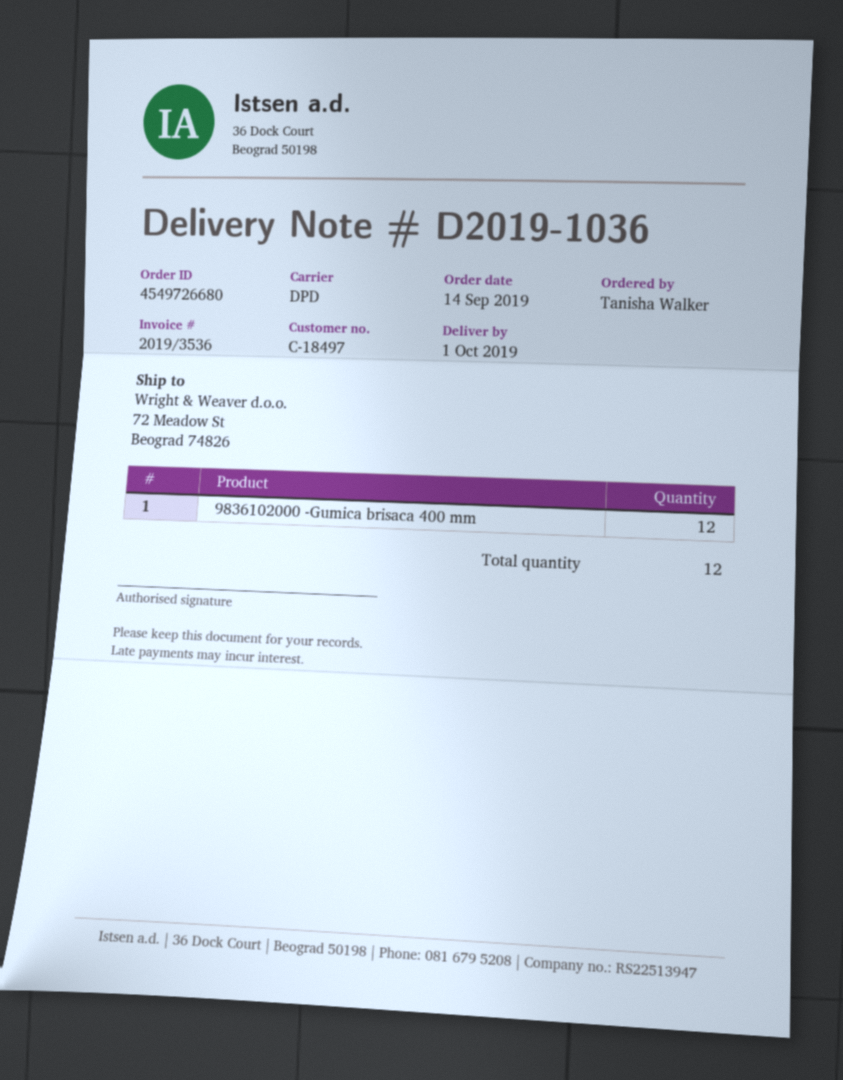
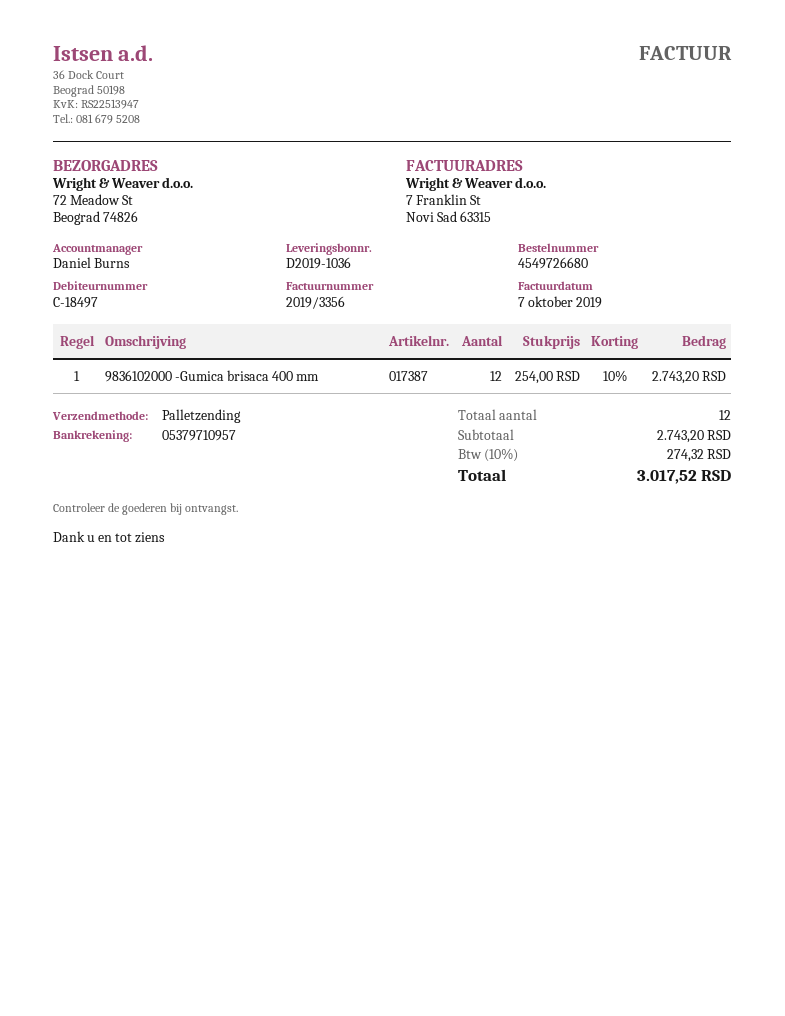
invoice number: 2019/3536 -> 2019/3356
shipping method: DPD -> pallet freight

